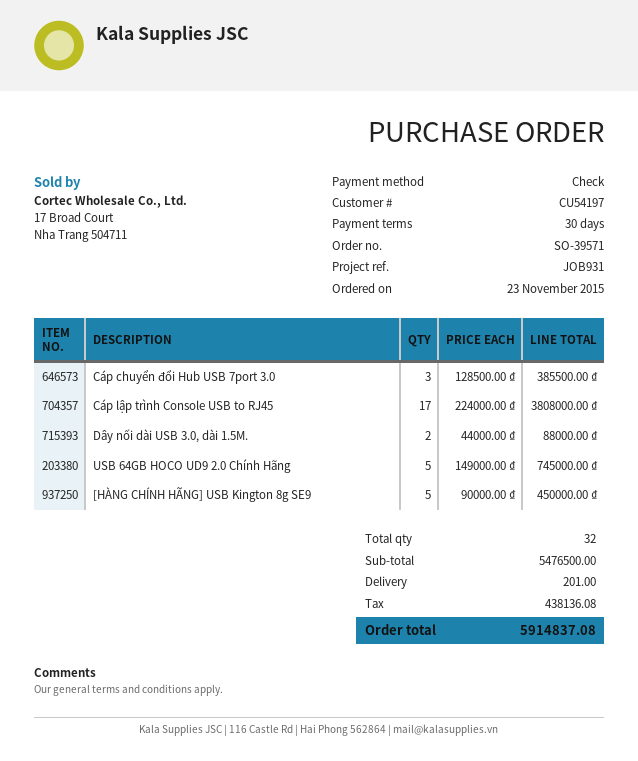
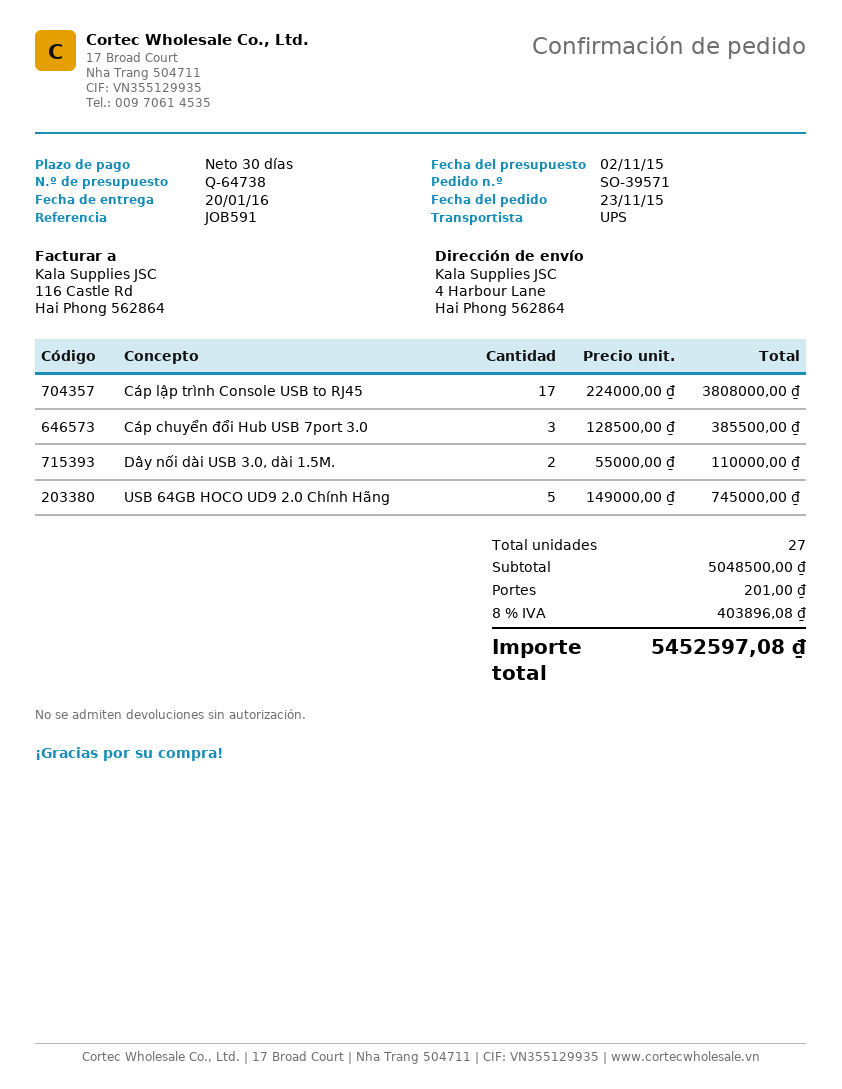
reference: JOB931 -> JOB591
Dây nối dài USB 3.0, dài 1.5M.: 2 x 44000.00 = 88000.00 -> 2 x 55000.00 = 110000.00
[HÀNG CHÍNH HÃNG] USB Kington 8g SE9: 5 x 90000.00 = 450000.00 -> none
total quantity: 32 -> 27
subtotal: 5476500.00 -> 5048500.00
tax: 438136.08 -> 403896.08
total: 5914837.08 -> 5452597.08

